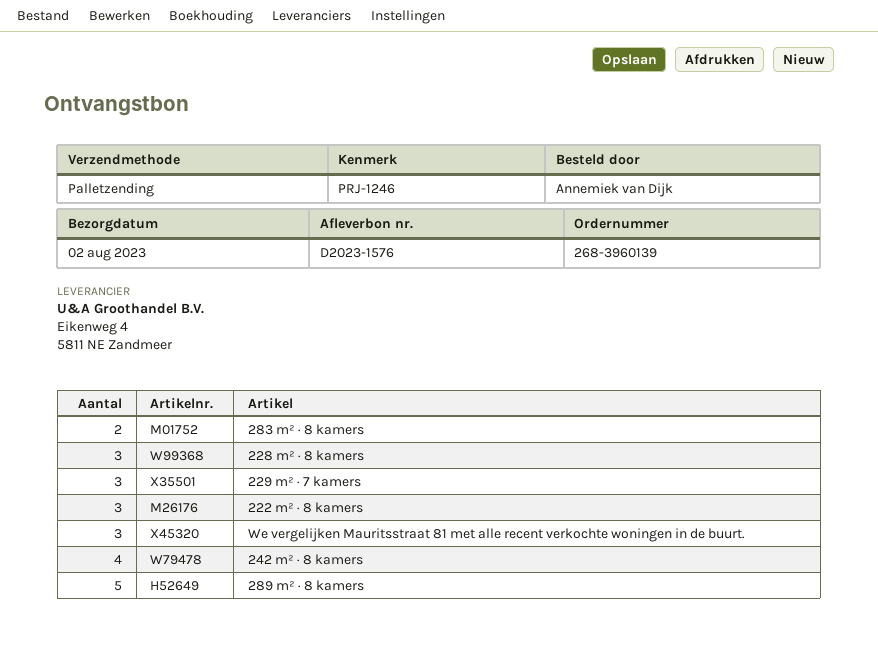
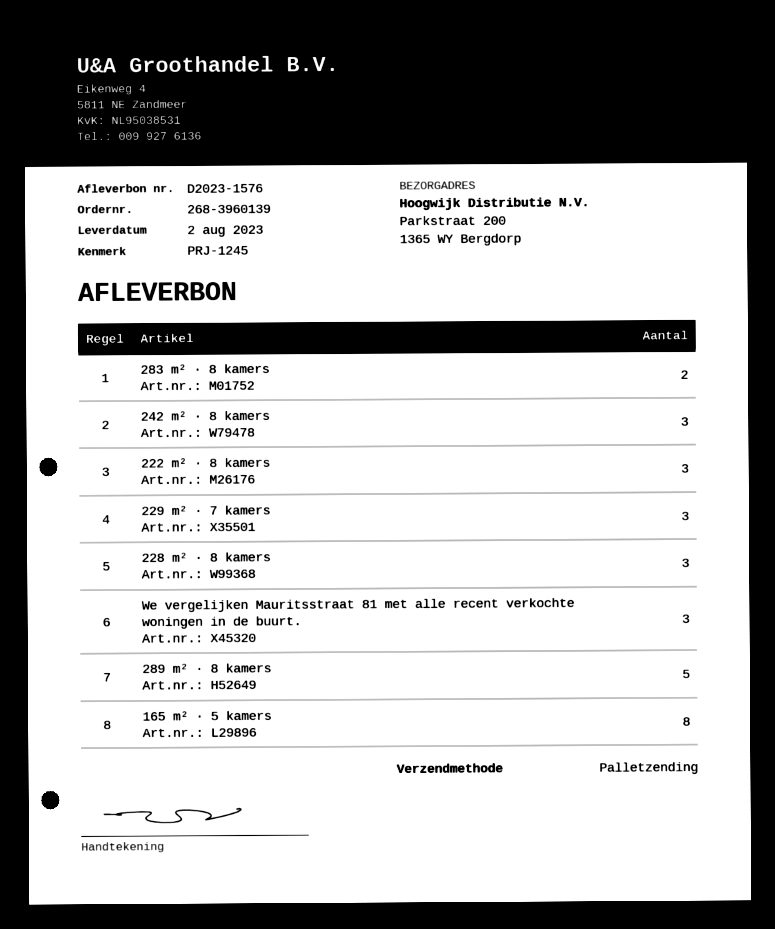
reference: PRJ-1246 -> PRJ-1245
242 m² · 8 kamers: 4 -> 3
165 m² · 5 kamers: none -> 8

